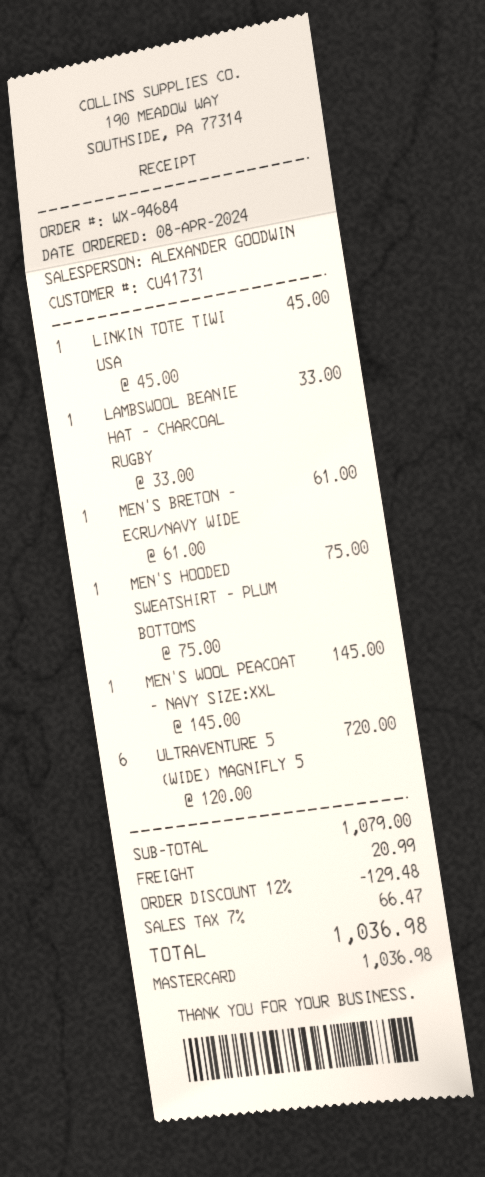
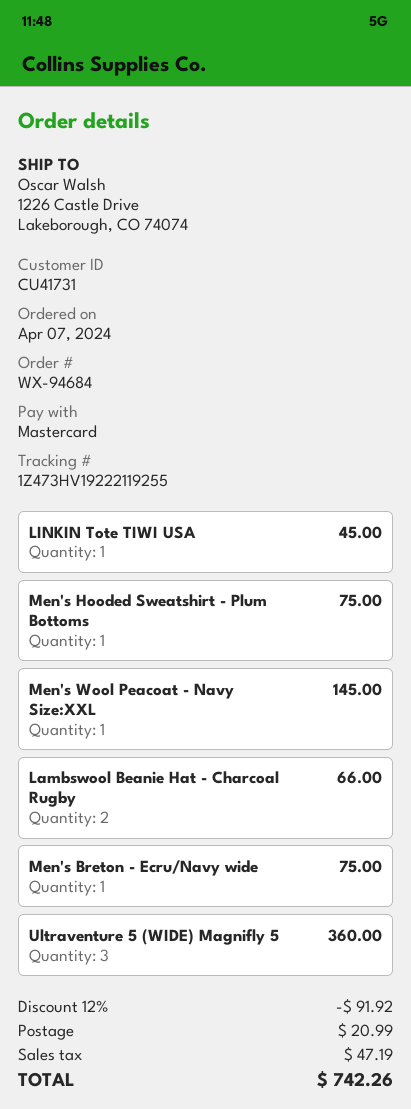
order date: 2024-04-08 -> 2024-04-07
LAMBSWOOL BEANIE HAT - CHARCOAL RUGBY: 1 for 33.00 -> 2 for 66.00
MEN'S BRETON - ECRU/NAVY WIDE: 1 for 61.00 -> 1 for 75.00
ULTRAVENTURE 5 (WIDE) MAGNIFLY 5: 6 for 720.00 -> 3 for 360.00
discount: 12% = 129.48 -> 12% = 91.92
tax: 66.47 -> 47.19
total: 1036.98 -> 742.26

